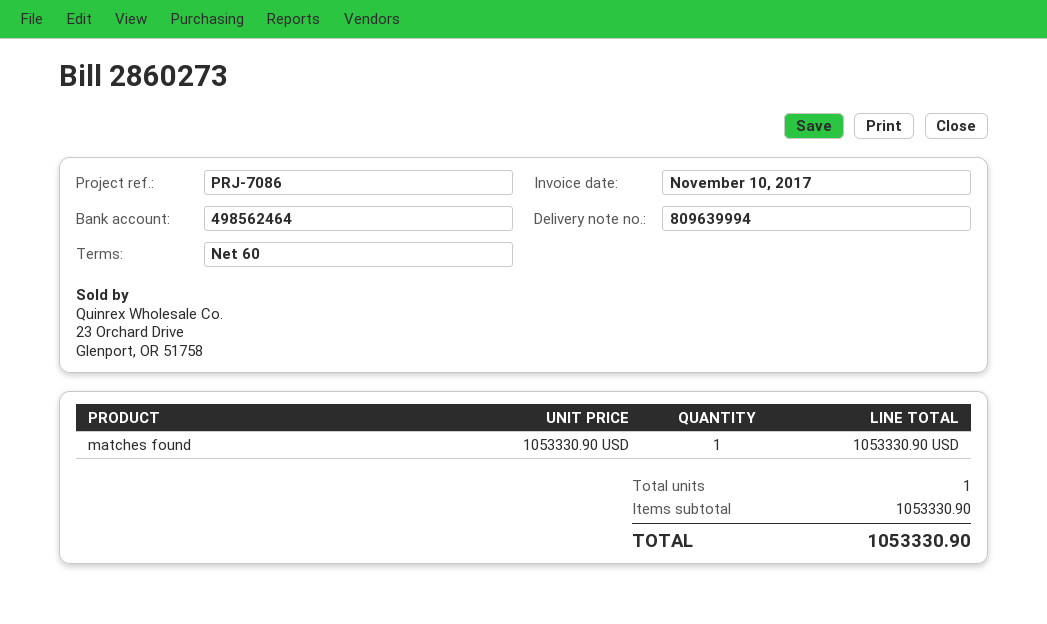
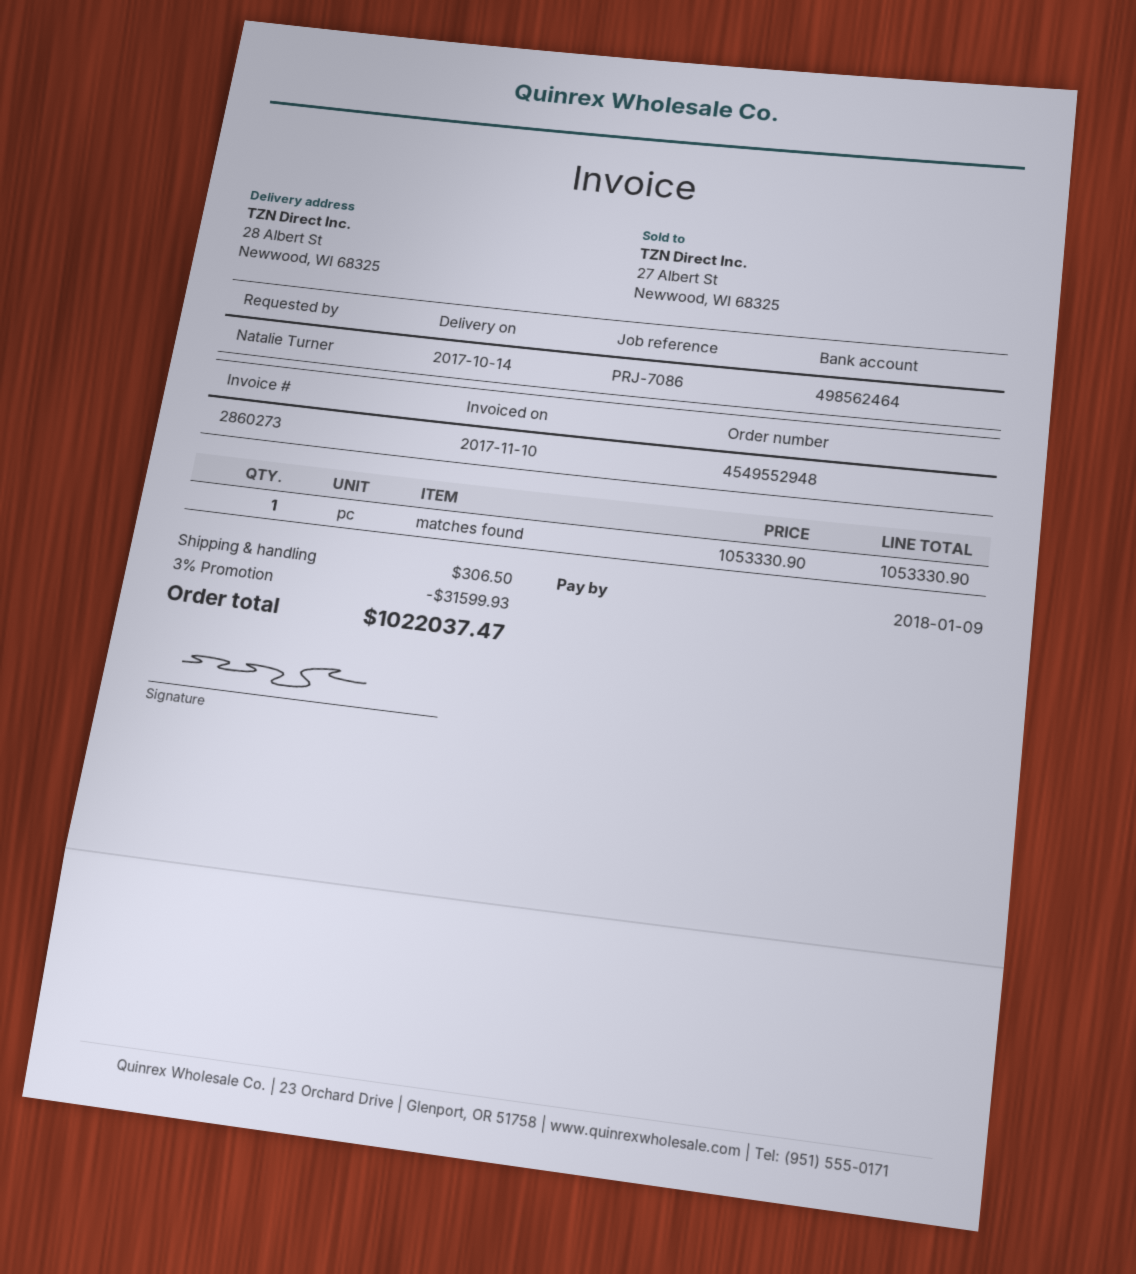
discount: none -> 3% = 31599.93
shipping: none -> 306.50
total: 1053330.90 -> 1022037.47

